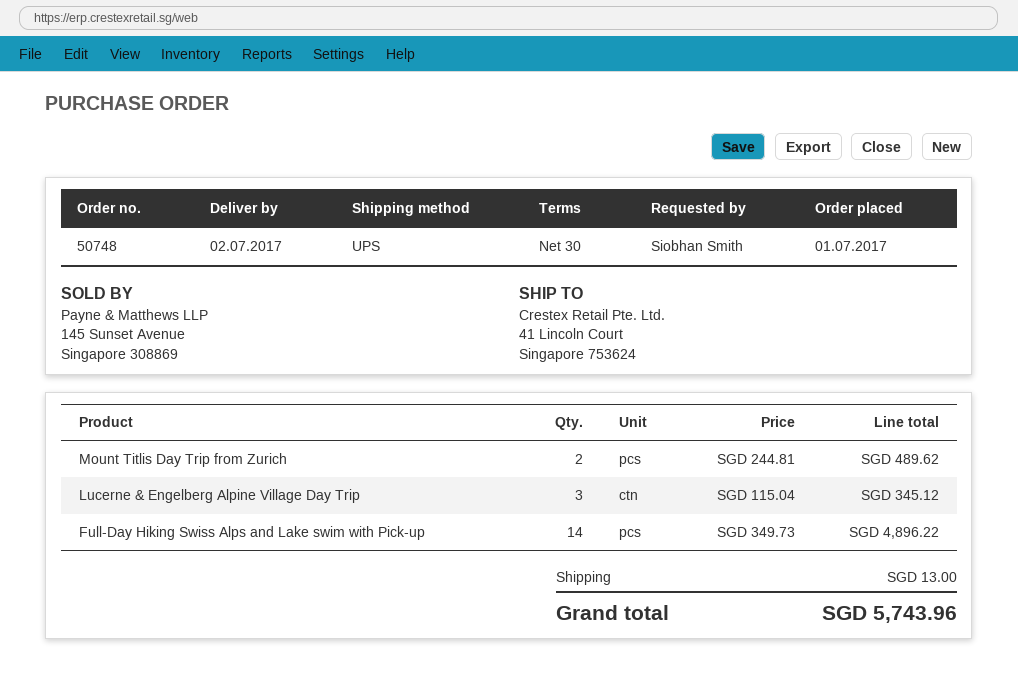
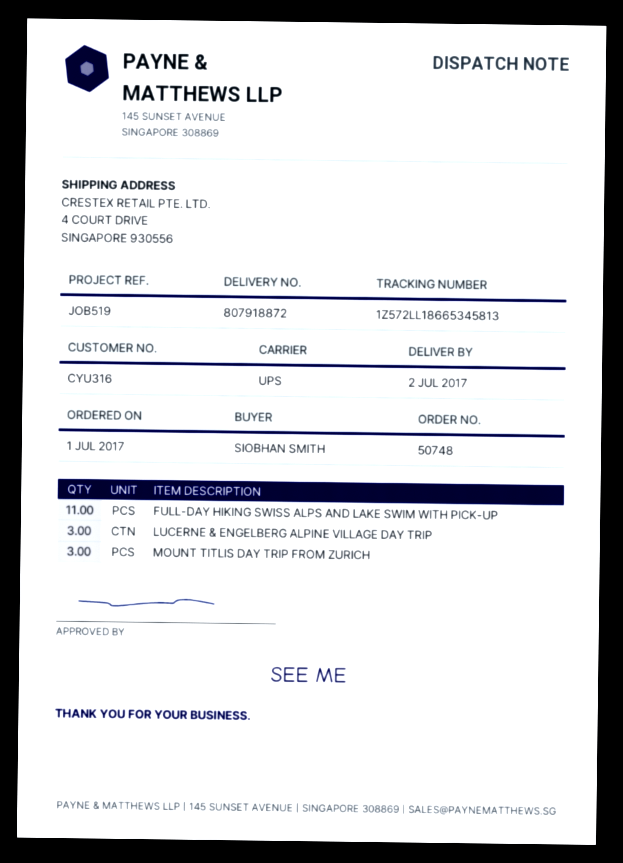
ship to: 41 Lincoln Court, Singapore 753624 -> 4 COURT DRIVE, SINGAPORE 930556
Mount Titlis Day Trip from Zurich: 2 -> 3
Full-Day Hiking Swiss Alps and Lake swim with Pick-up: 14 -> 11

